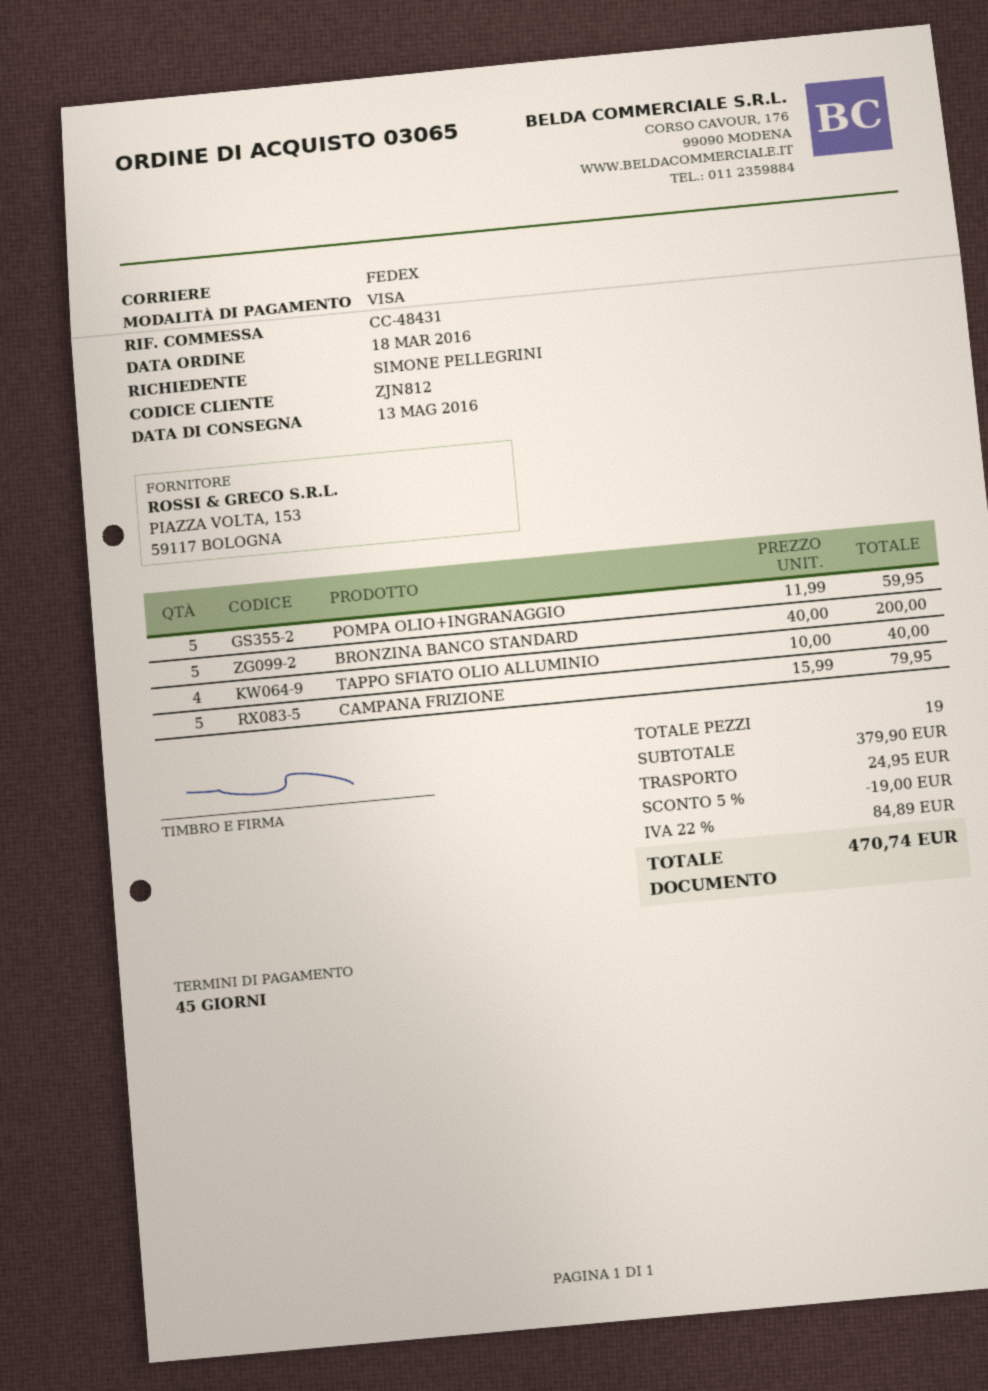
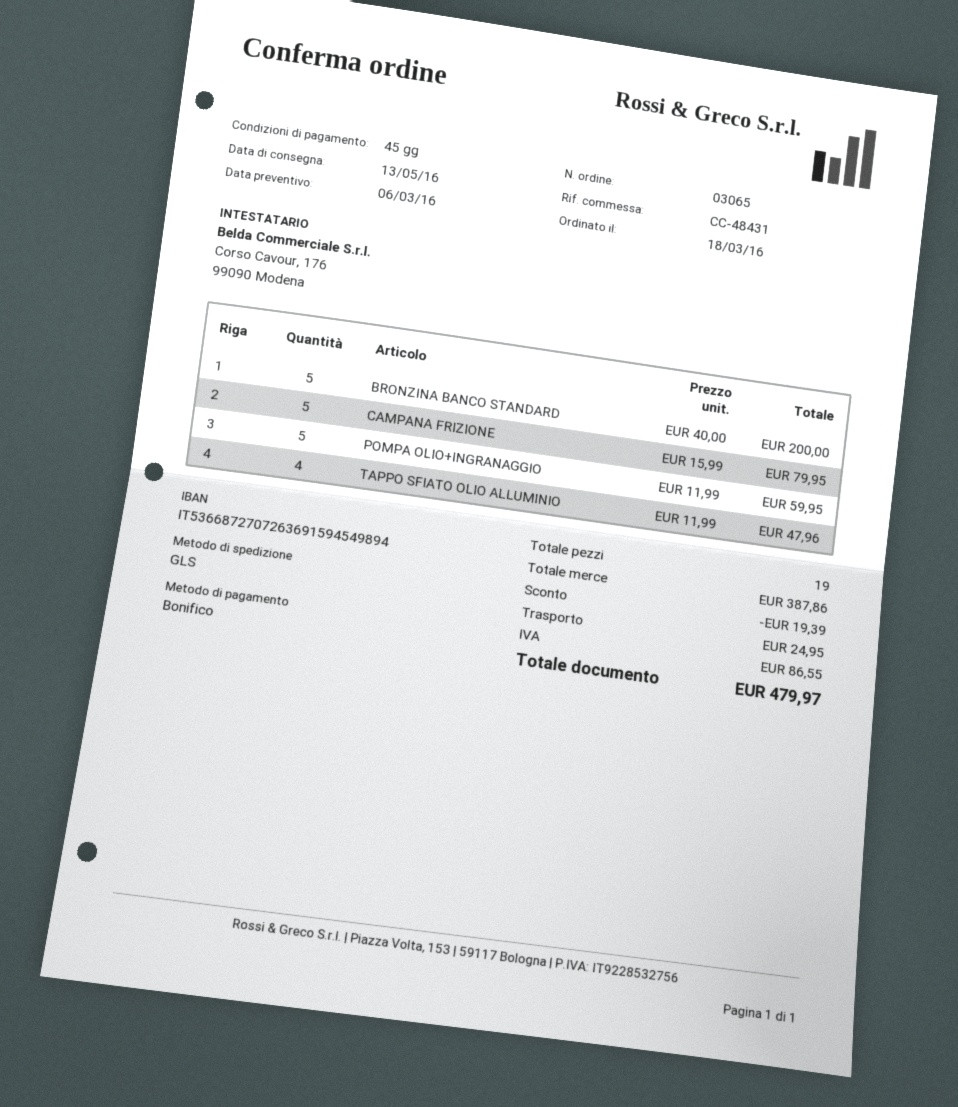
payment method: Visa -> bank transfer
shipping method: FedEx -> GLS
TAPPO SFIATO OLIO ALLUMINIO: 4 x 10.00 = 40.00 -> 4 x 11.99 = 47.96
subtotal: 379.90 -> 387.86
discount: 19.00 -> 19.39
tax: 84.89 -> 86.55
total: 470.74 -> 479.97

